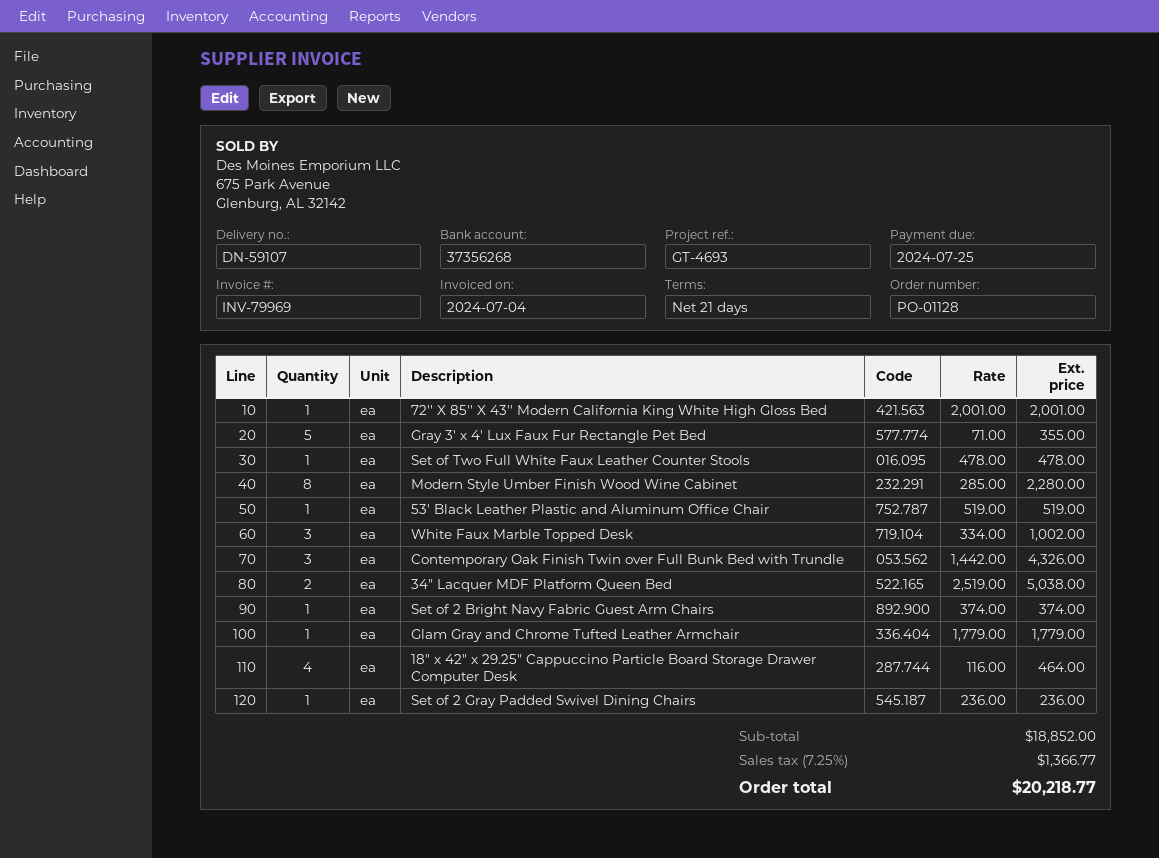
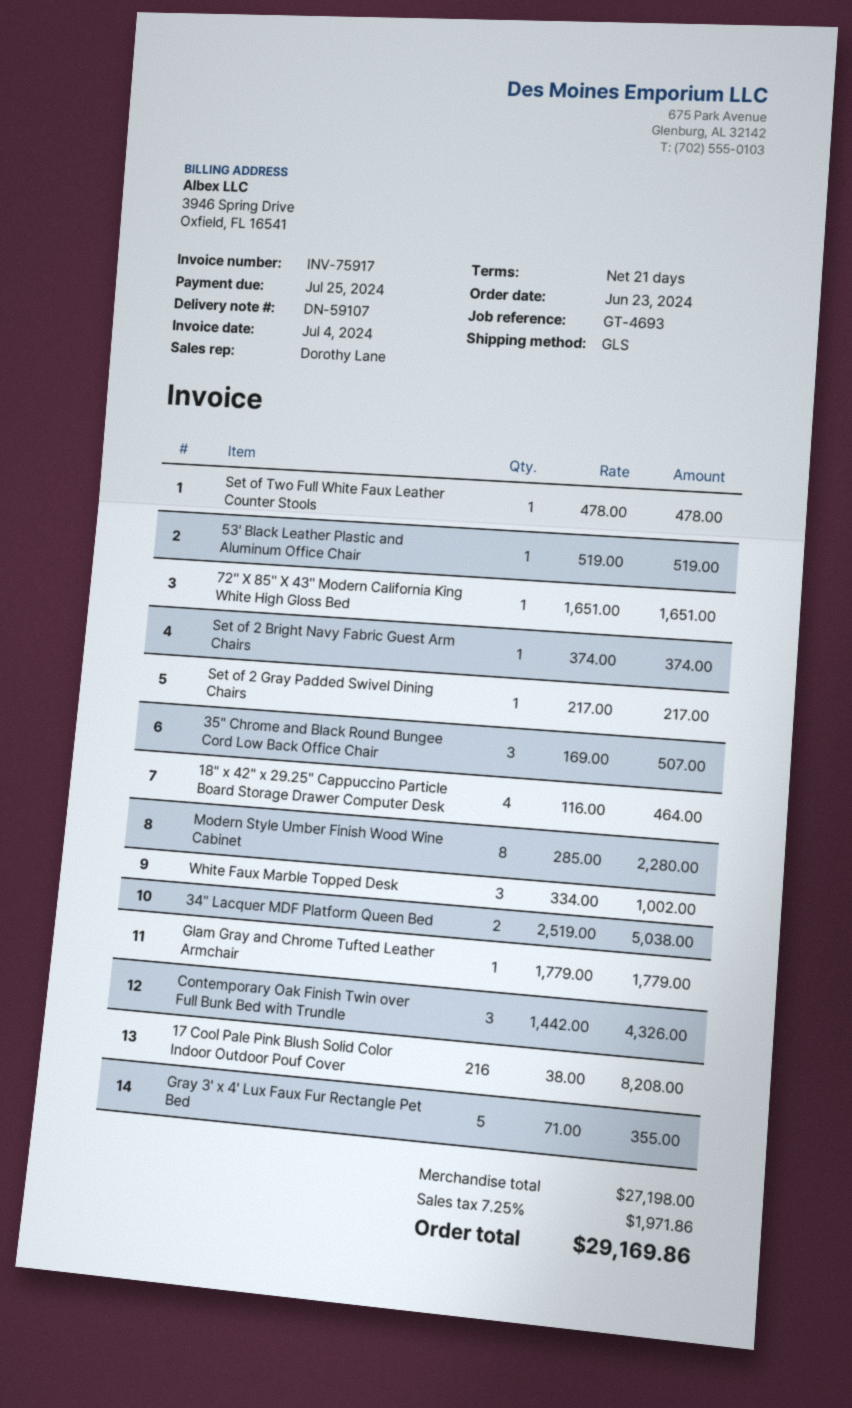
invoice number: INV-79969 -> INV-75917
72'' X 85'' X 43'' Modern California King White High Gloss Bed: 1 x 2001.00 = 2001.00 -> 1 x 1651.00 = 1651.00
Set of 2 Gray Padded Swivel Dining Chairs: 1 x 236.00 = 236.00 -> 1 x 217.00 = 217.00
35" Chrome and Black Round Bungee Cord Low Back Office Chair: none -> 3 x 169.00 = 507.00
17 Cool Pale Pink Blush Solid Color Indoor Outdoor Pouf Cover: none -> 216 x 38.00 = 8208.00
subtotal: 18852.00 -> 27198.00
tax: 7.25% = 1366.77 -> 7.25% = 1971.86
total: 20218.77 -> 29169.86

